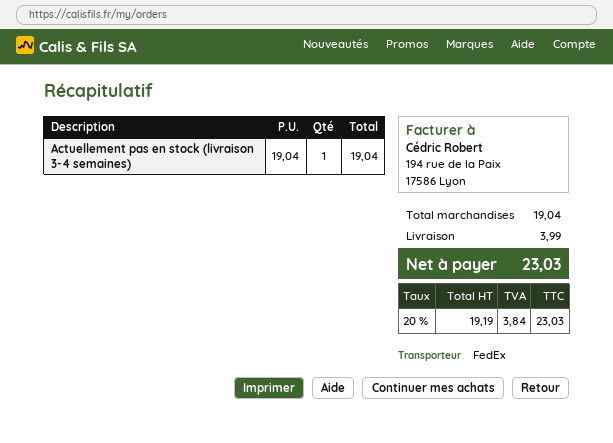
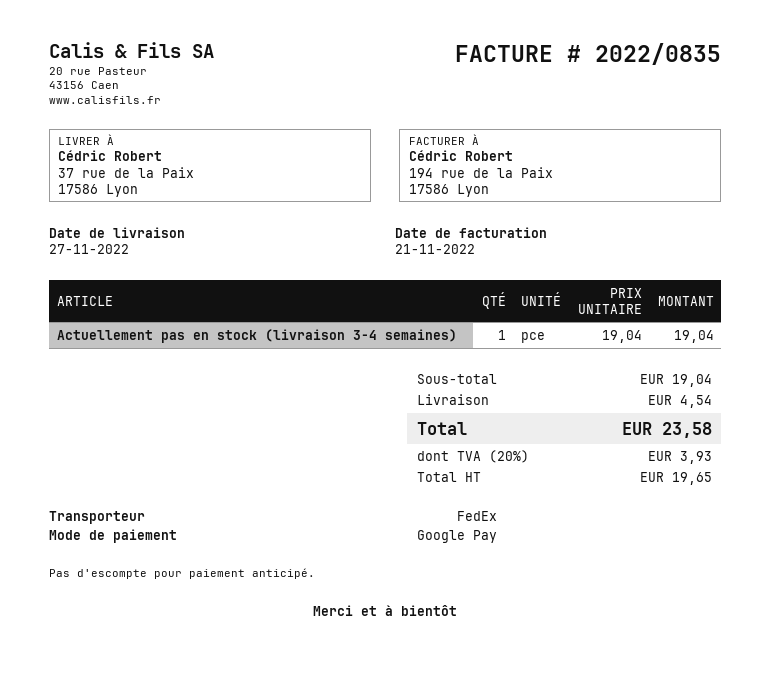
shipping: 3.99 -> 4.54
net: 19.19 -> 19.65
tax: 20% = 3.84 -> 20% = 3.93
total: 23.03 -> 23.58

